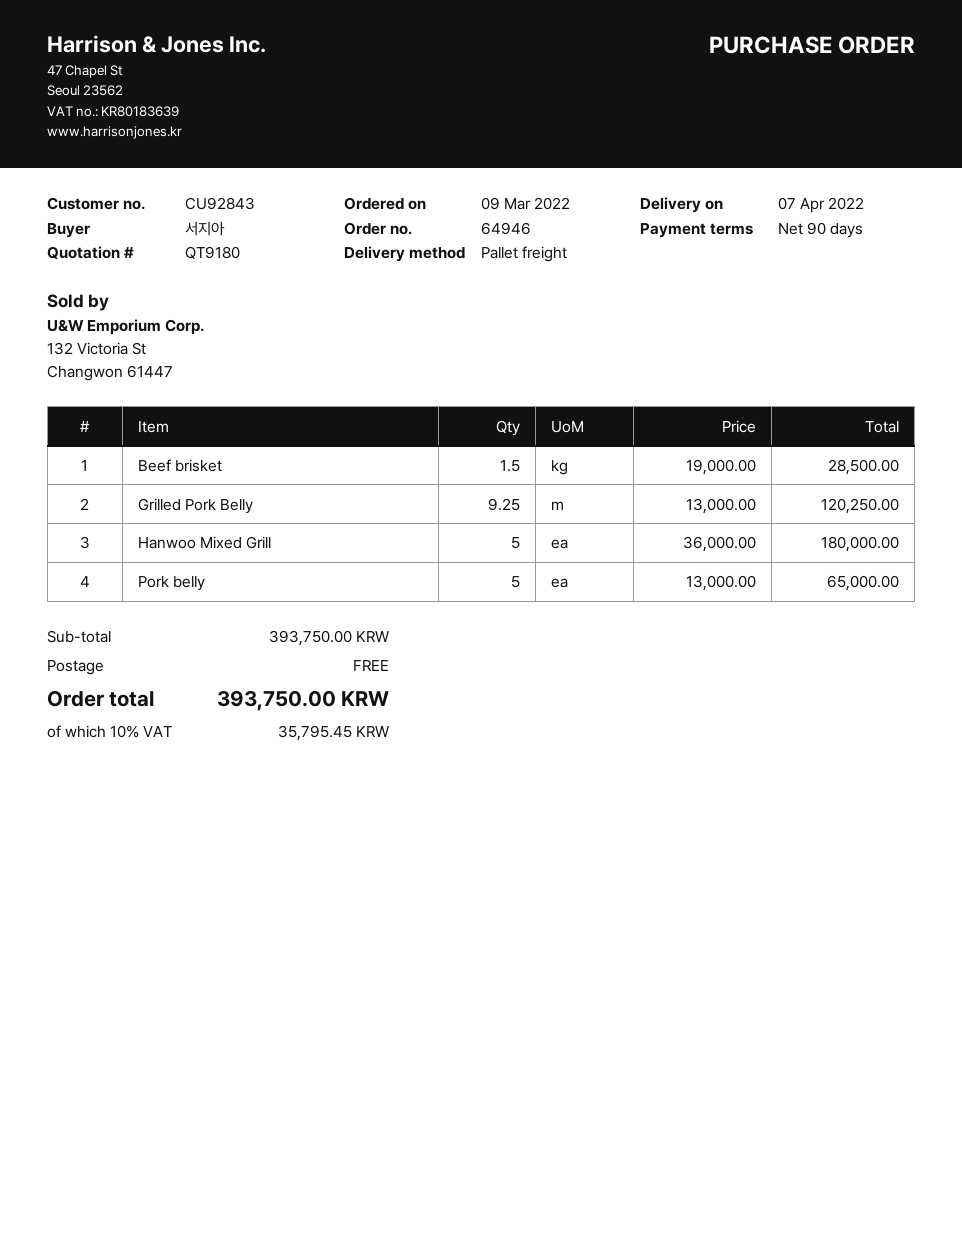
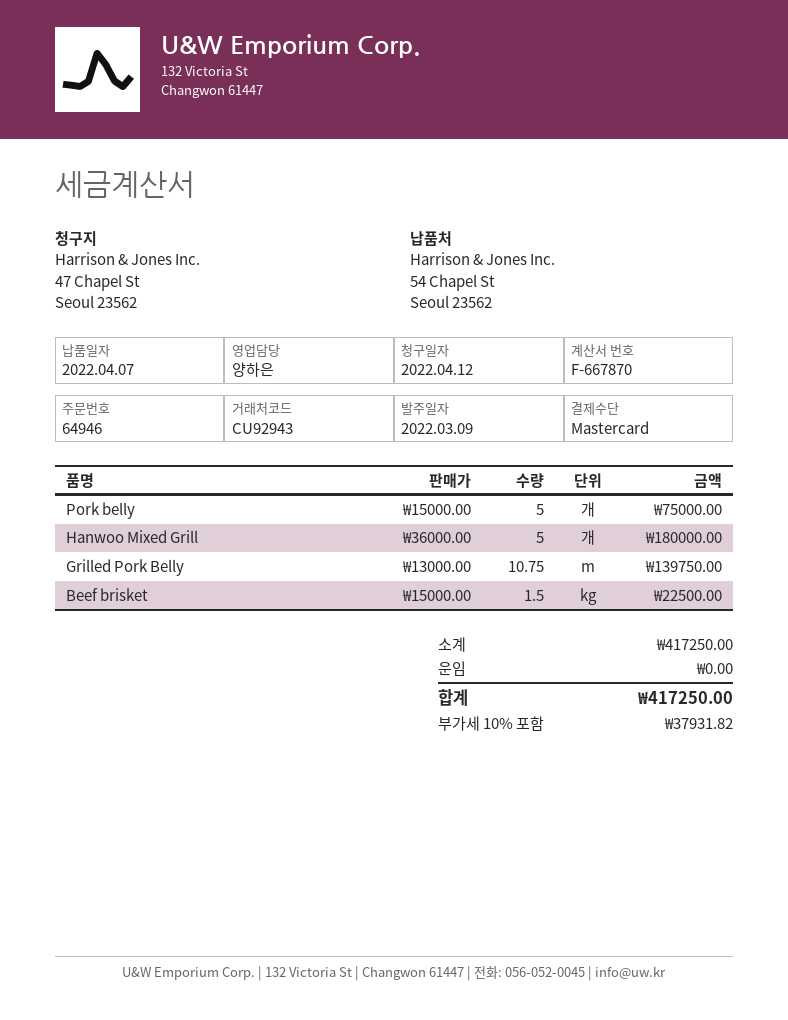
customer number: CU92843 -> CU92943
Beef brisket: 1.5 x 19000.00 = 28500.00 -> 1.5 x 15000.00 = 22500.00
Grilled Pork Belly: 9.25 x 13000.00 = 120250.00 -> 10.75 x 13000.00 = 139750.00
Pork belly: 5 x 13000.00 = 65000.00 -> 5 x 15000.00 = 75000.00
subtotal: 393750.00 -> 417250.00
tax: 10% = 35795.45 -> 10% = 37931.82
total: 393750.00 -> 417250.00

